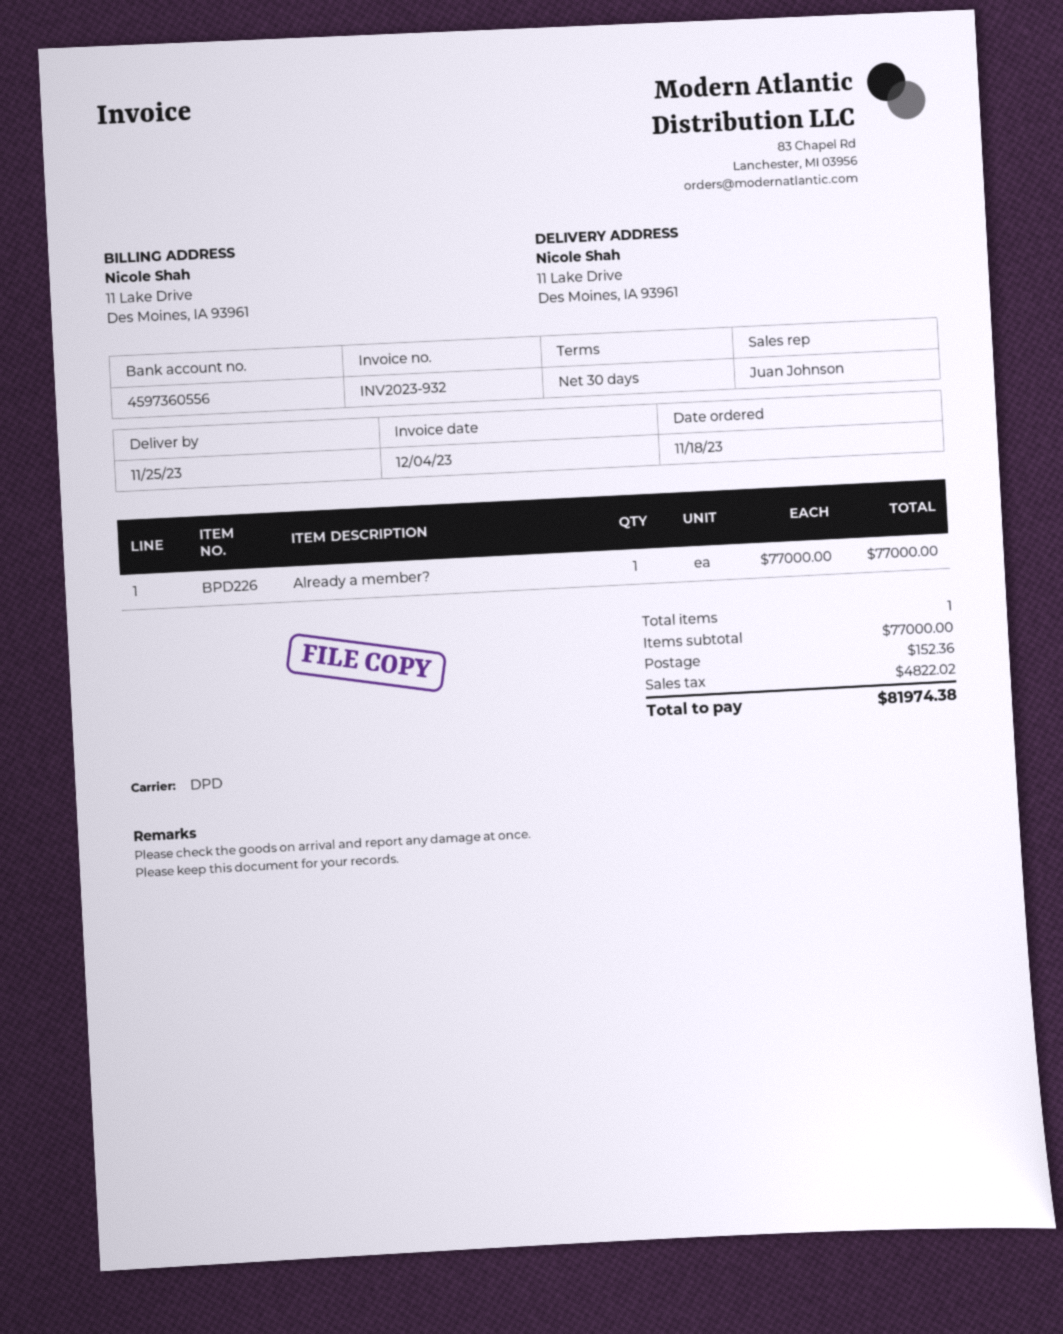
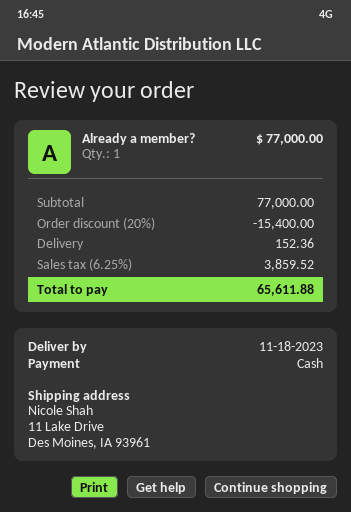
delivery date: 2023-11-25 -> 2023-11-18
discount: none -> 20% = 15400.00
tax: 4822.02 -> 3859.52
total: 81974.38 -> 65611.88

